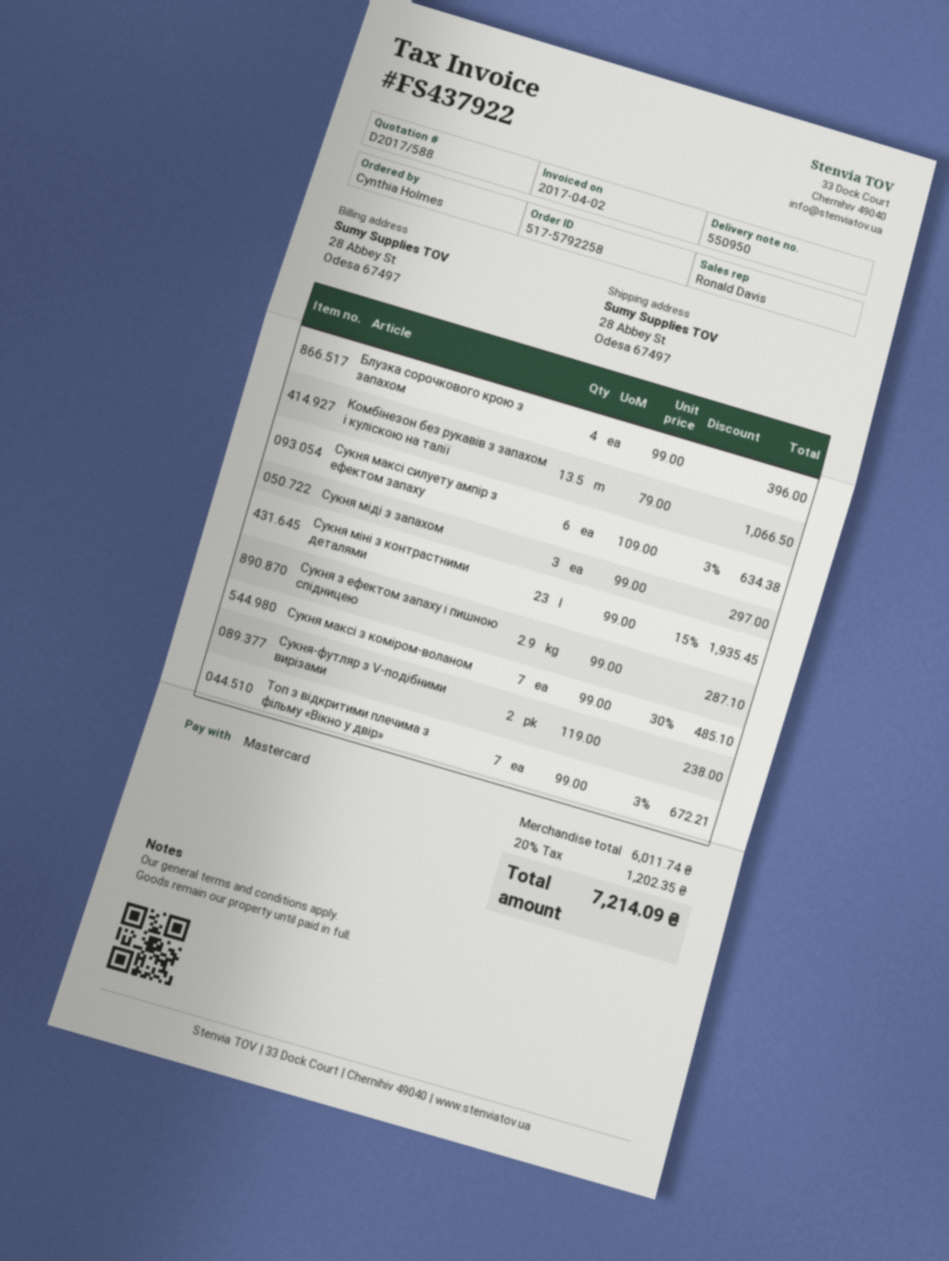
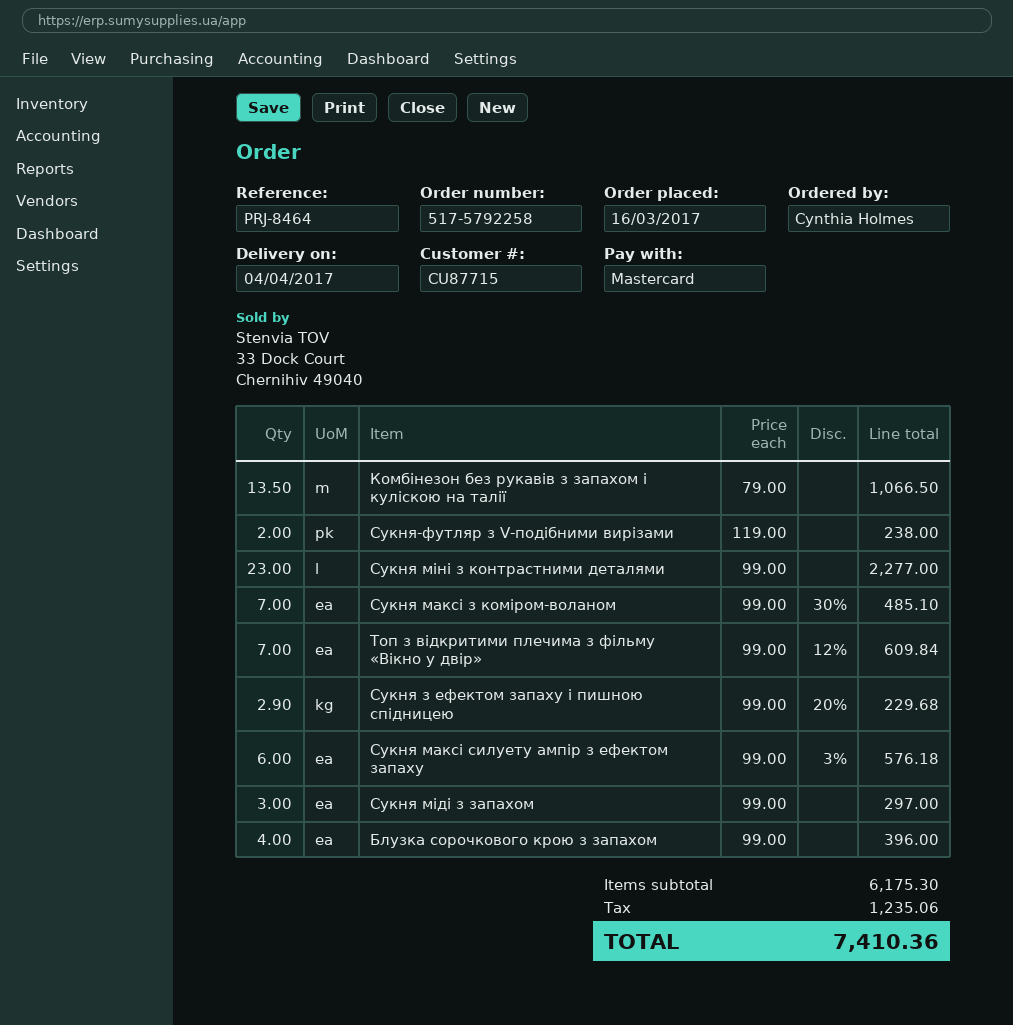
Сукня максі силуету ампір з ефектом запаху: 6 x 109.00 - 3% = 634.38 -> 6 x 99.00 - 3% = 576.18
Сукня міні з контрастними деталями: 23 x 99.00 - 15% = 1935.45 -> 23 x 99.00 = 2277.00
Сукня з ефектом запаху і пишною спідницею: 2.9 x 99.00 = 287.10 -> 2.9 x 99.00 - 20% = 229.68
Топ з відкритими плечима з фільму «Вікно у двір»: 7 x 99.00 - 3% = 672.21 -> 7 x 99.00 - 12% = 609.84
subtotal: 6011.74 -> 6175.30
tax: 1202.35 -> 1235.06
total: 7214.09 -> 7410.36

